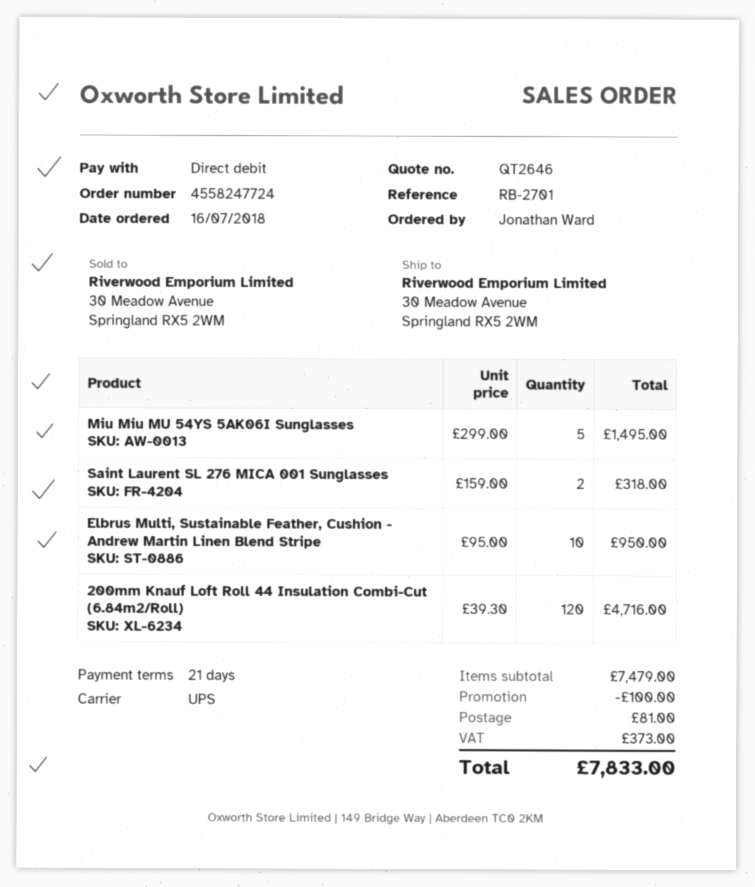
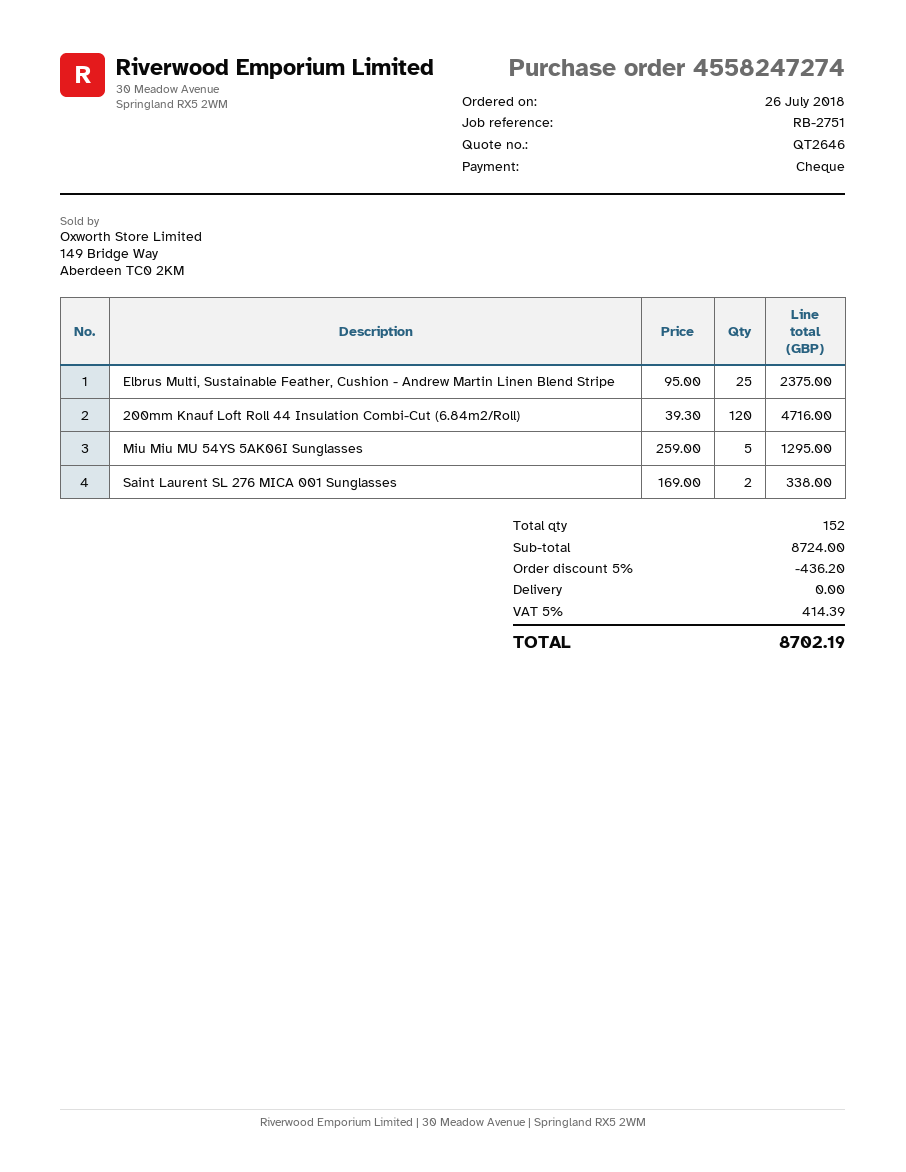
order number: 4558247724 -> 4558247274
order date: 2018-07-16 -> 2018-07-26
reference: RB-2701 -> RB-2751
payment method: direct debit -> cheque
Miu Miu MU 54YS 5AK06I Sunglasses: 5 x 299.00 = 1495.00 -> 5 x 259.00 = 1295.00
Saint Laurent SL 276 MICA 001 Sunglasses: 2 x 159.00 = 318.00 -> 2 x 169.00 = 338.00
Elbrus Multi, Sustainable Feather, Cushion - Andrew Martin Linen Blend Stripe: 10 x 95.00 = 950.00 -> 25 x 95.00 = 2375.00
subtotal: 7479.00 -> 8724.00
discount: 100.00 -> 436.20
shipping: 81.00 -> 0.00
tax: 373.00 -> 414.39
total: 7833.00 -> 8702.19

